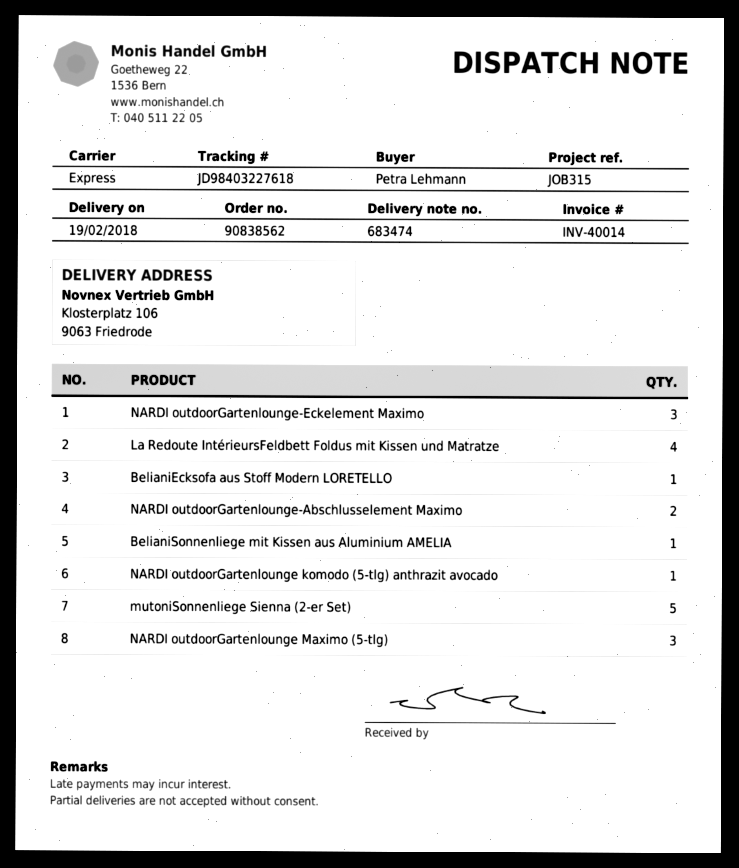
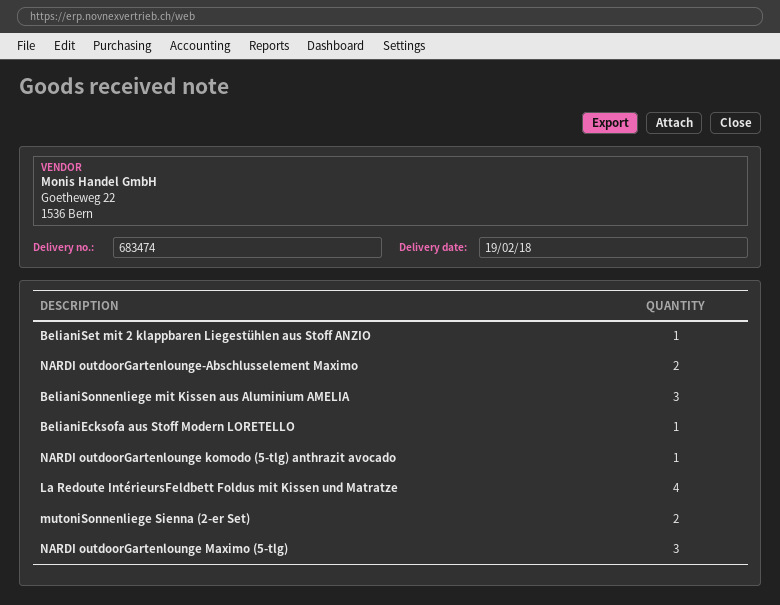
NARDI outdoorGartenlounge-Eckelement Maximo: 3 -> none
BelianiSonnenliege mit Kissen aus Aluminium AMELIA: 1 -> 3
mutoniSonnenliege Sienna (2-er Set): 5 -> 2
BelianiSet mit 2 klappbaren Liegestühlen aus Stoff ANZIO: none -> 1

